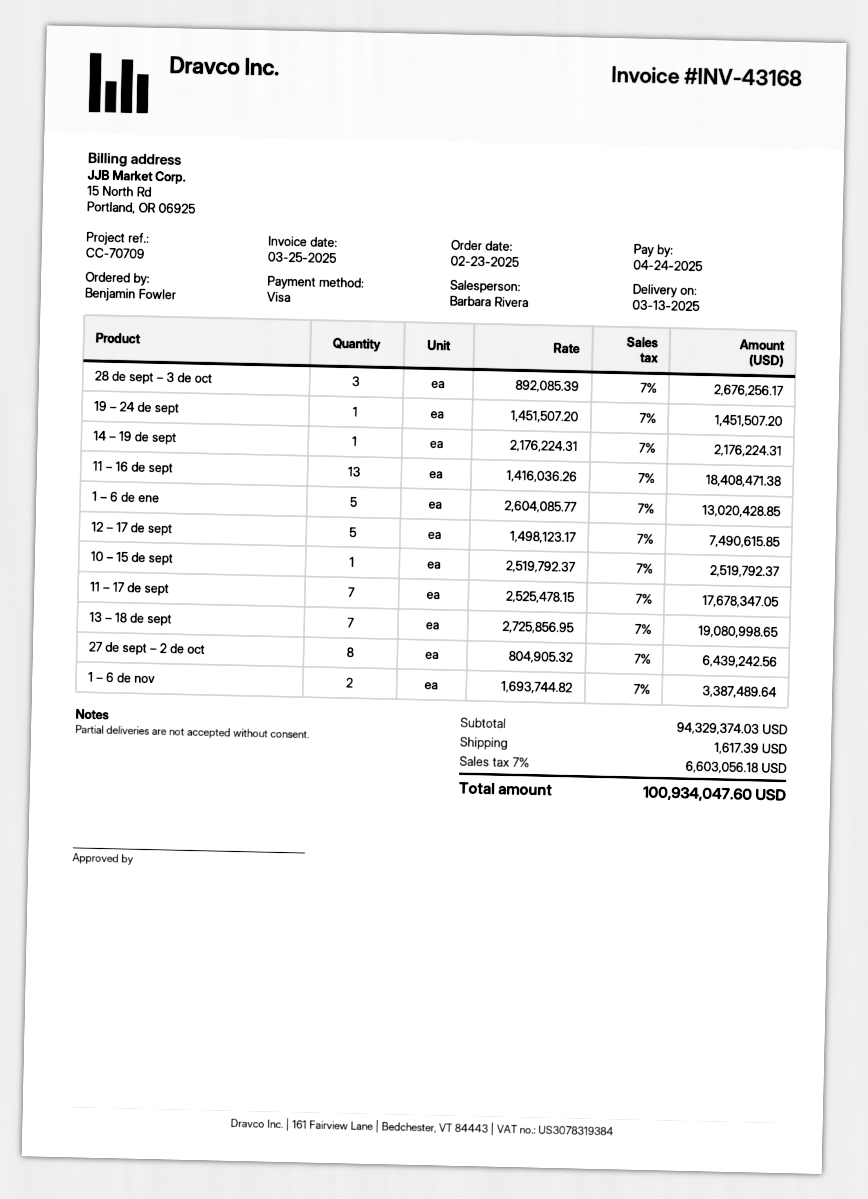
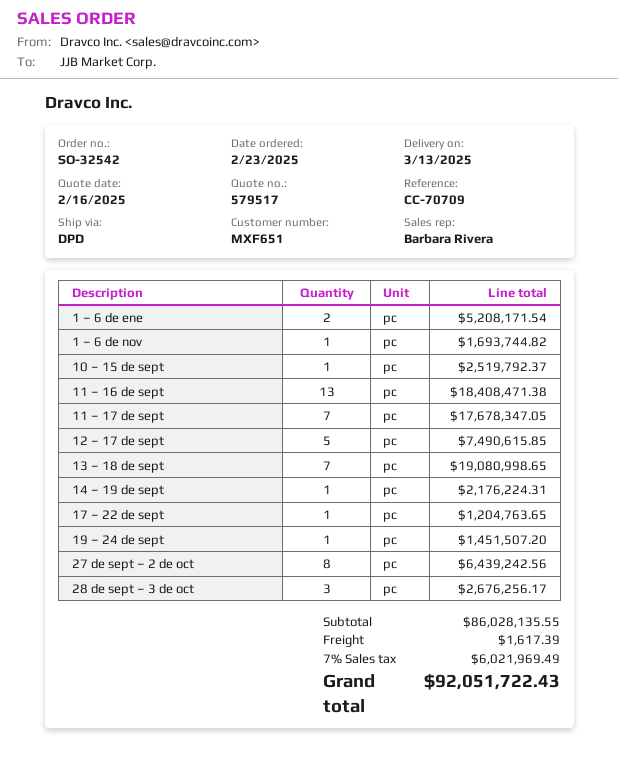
1 – 6 de ene: 5 for 13020428.85 -> 2 for 5208171.54
1 – 6 de nov: 2 for 3387489.64 -> 1 for 1693744.82
17 – 22 de sept: none -> 1 for 1204763.65
subtotal: 94329374.03 -> 86028135.55
tax: 7% = 6603056.18 -> 7% = 6021969.49
total: 100934047.60 -> 92051722.43

